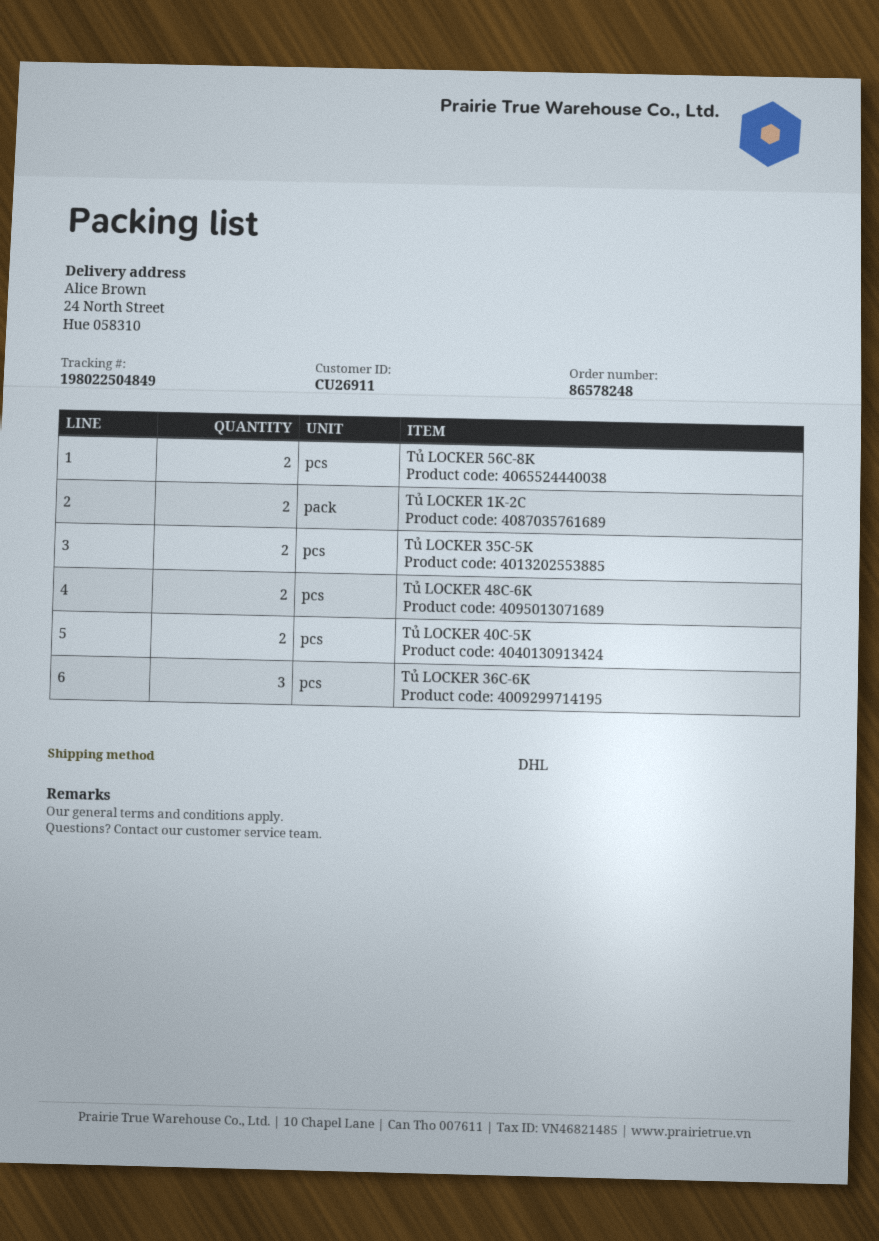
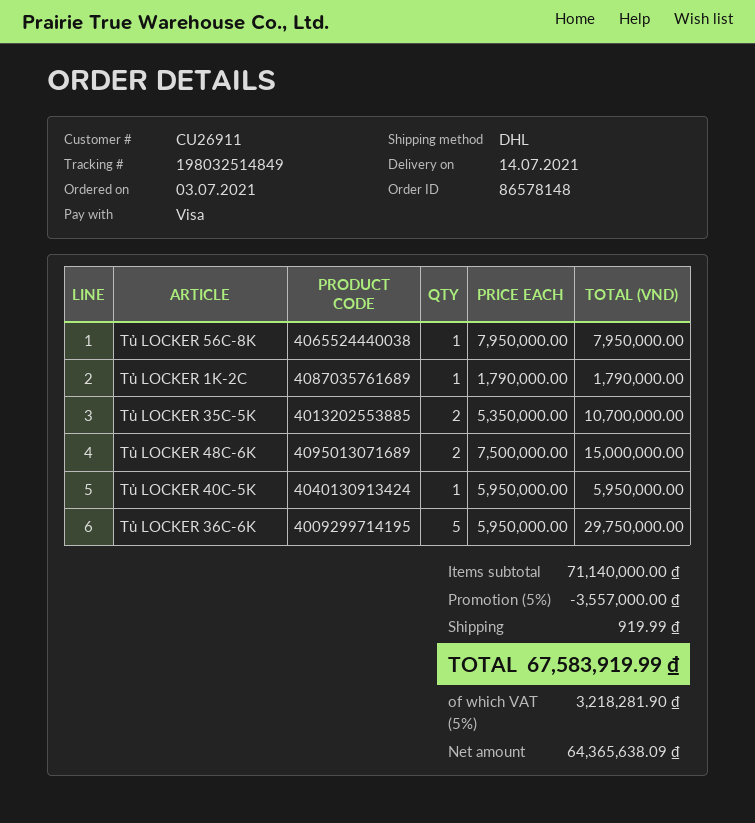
order number: 86578248 -> 86578148
tracking number: 198022504849 -> 198032514849
Tủ LOCKER 56C-8K: 2 -> 1
Tủ LOCKER 1K-2C: 2 -> 1
Tủ LOCKER 40C-5K: 2 -> 1
Tủ LOCKER 36C-6K: 3 -> 5

